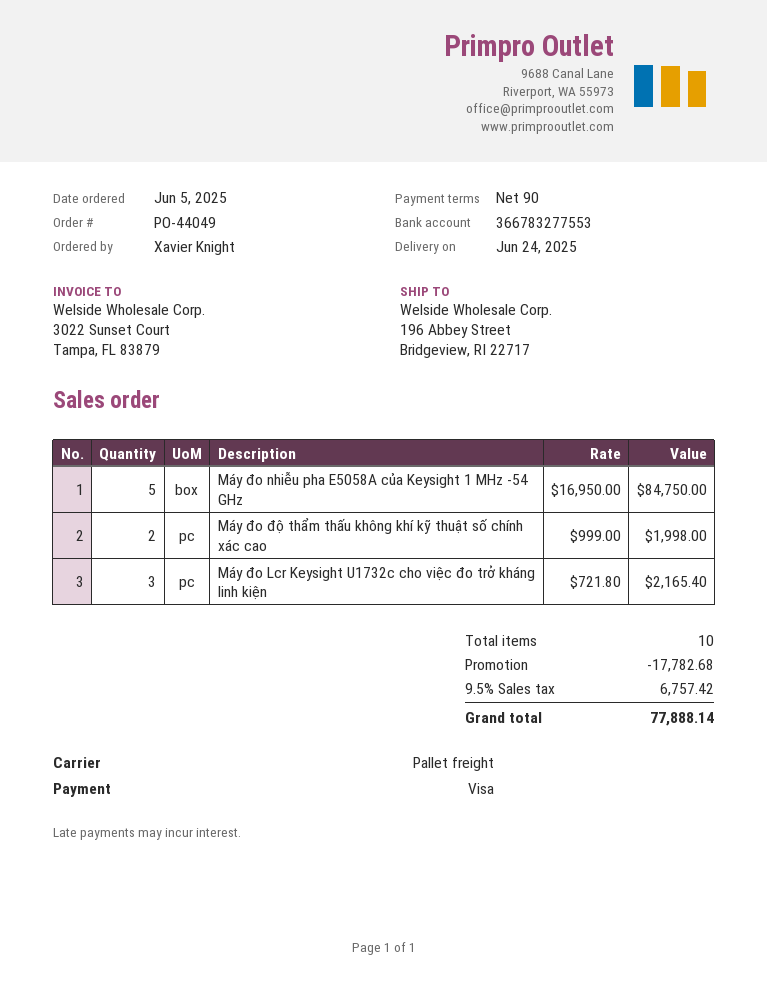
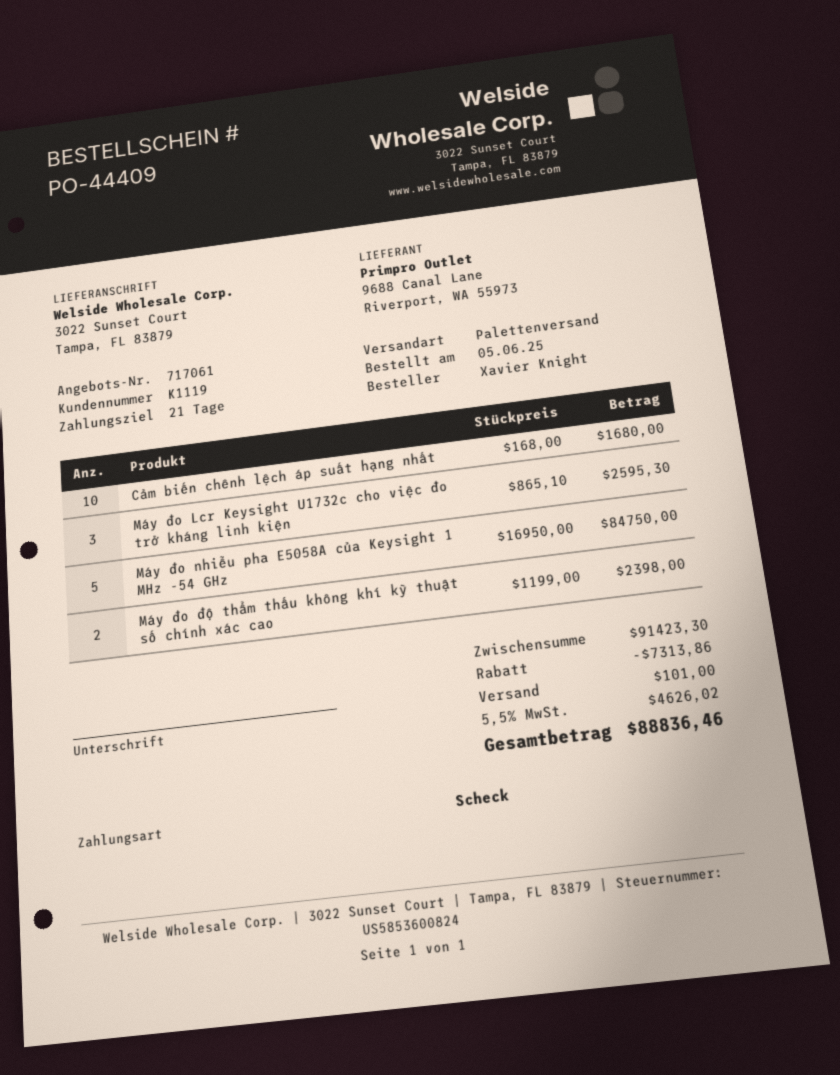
order number: PO-44049 -> PO-44409
payment terms: 90 days -> 21 days
payment method: Visa -> cheque
ship to: 196 Abbey Street, Bridgeview, RI 22717 -> 3022 Sunset Court, Tampa, FL 83879
Máy đo độ thẩm thấu không khí kỹ thuật số chính xác cao: 2 x 999.00 = 1998.00 -> 2 x 1199.00 = 2398.00
Máy đo Lcr Keysight U1732c cho việc đo trở kháng linh kiện: 3 x 721.80 = 2165.40 -> 3 x 865.10 = 2595.30
Cảm biến chênh lệch áp suất hạng nhất: none -> 10 x 168.00 = 1680.00
discount: 17782.68 -> 7313.86
shipping: none -> 101.00
tax: 9.5% = 6757.42 -> 5.5% = 4626.02
total: 77888.14 -> 88836.46

